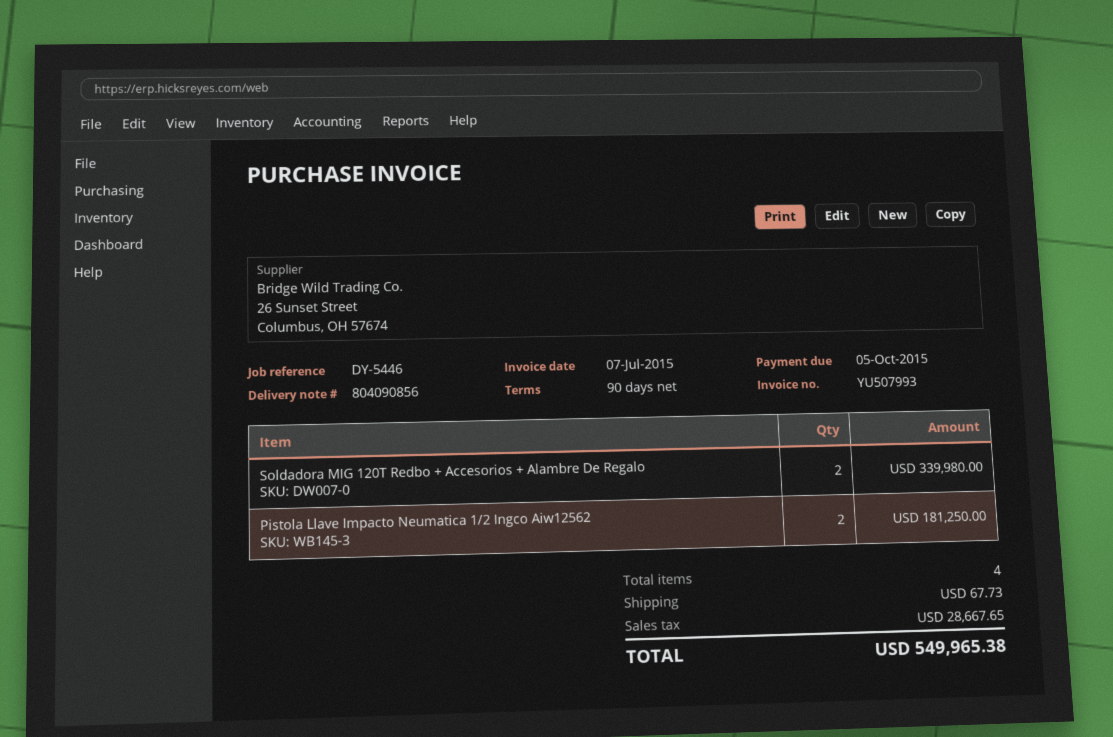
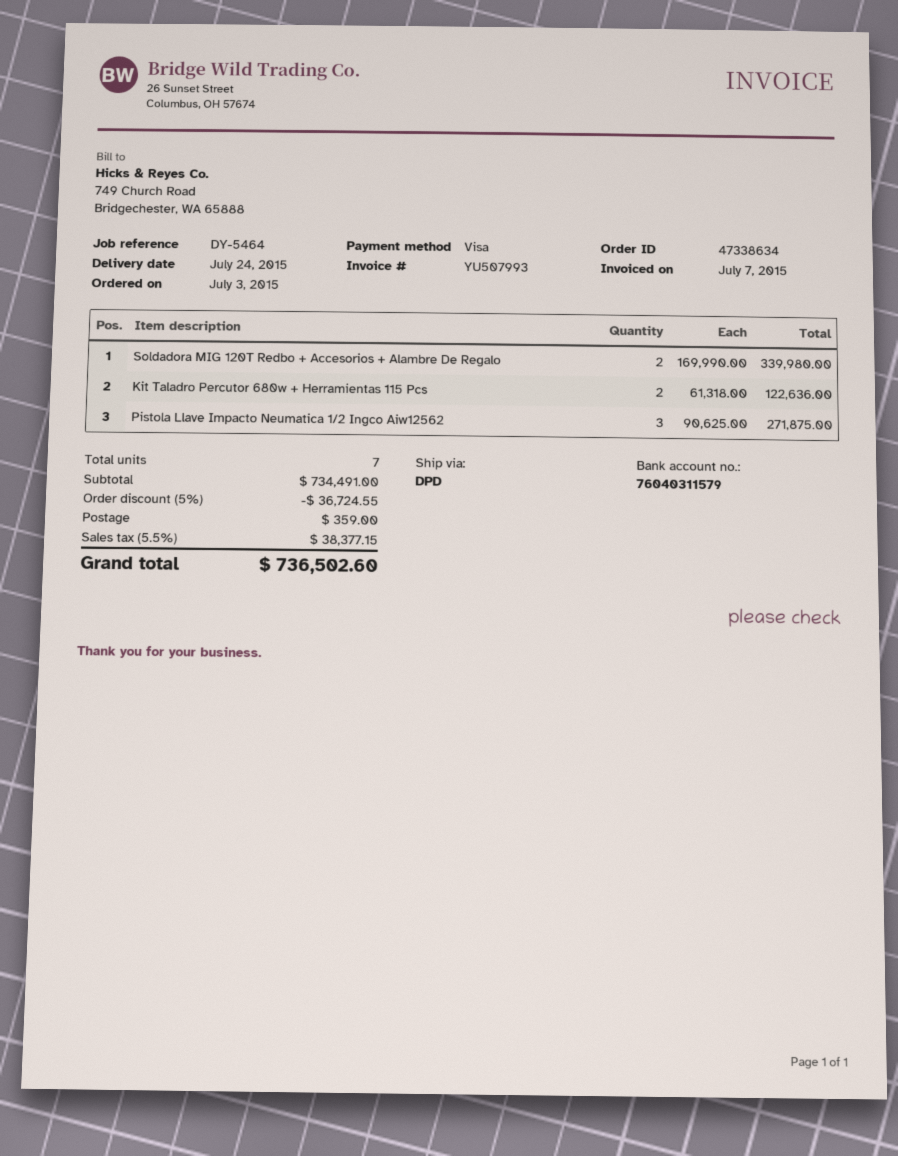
reference: DY-5446 -> DY-5464
Pistola Llave Impacto Neumatica 1/2 Ingco Aiw12562: 2 for 181250.00 -> 3 for 271875.00
Kit Taladro Percutor 680w + Herramientas 115 Pcs: none -> 2 for 122636.00
total quantity: 4 -> 7
discount: none -> 5% = 36724.55
shipping: 67.73 -> 359.00
tax: 28667.65 -> 38377.15
total: 549965.38 -> 736502.60

